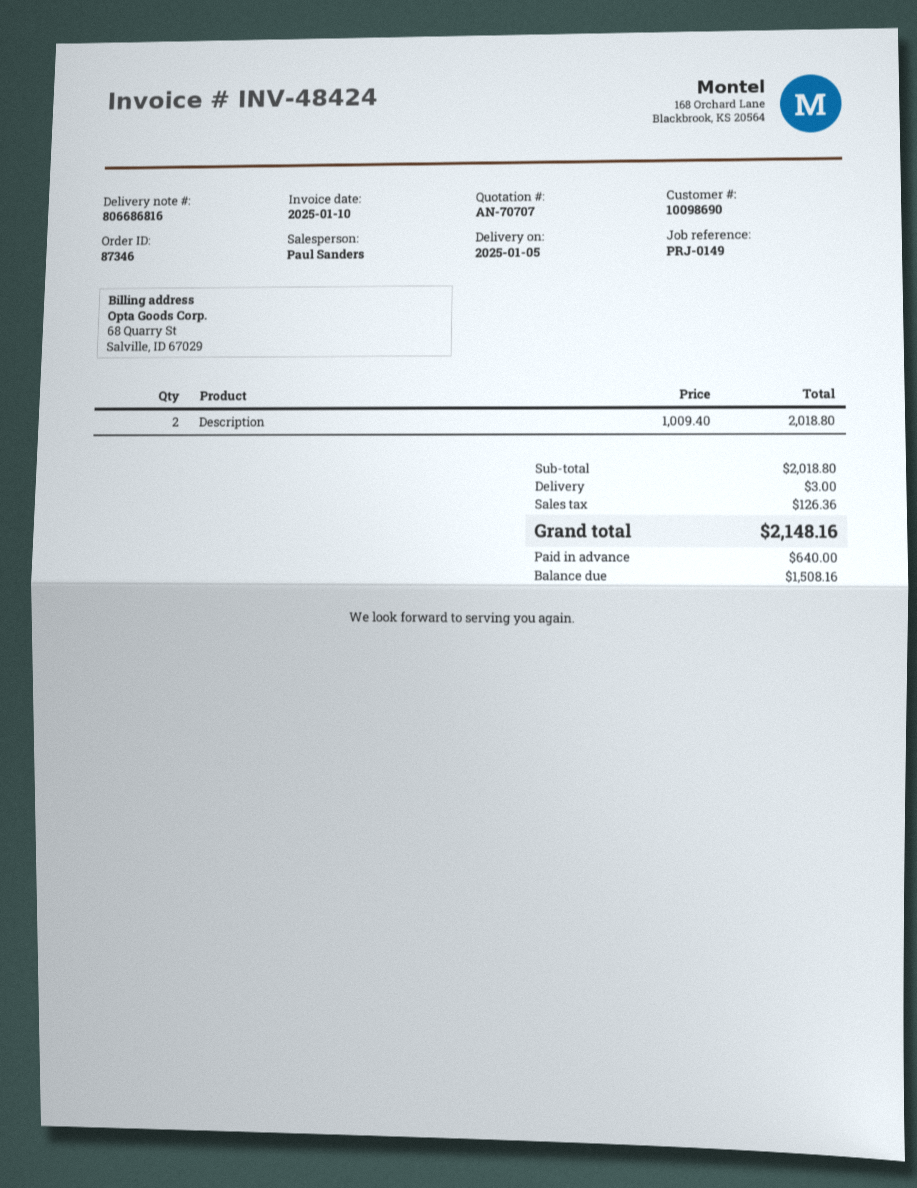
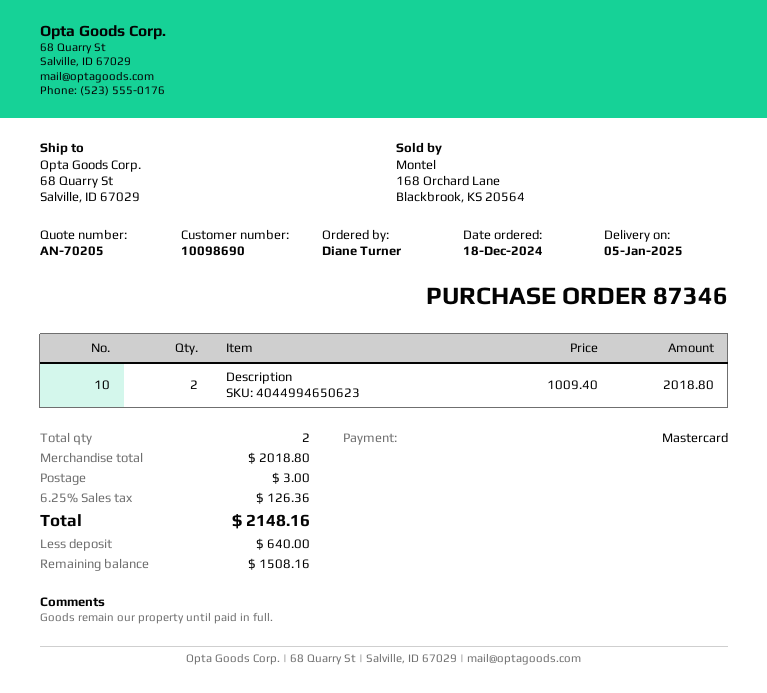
quote number: AN-70707 -> AN-70205

